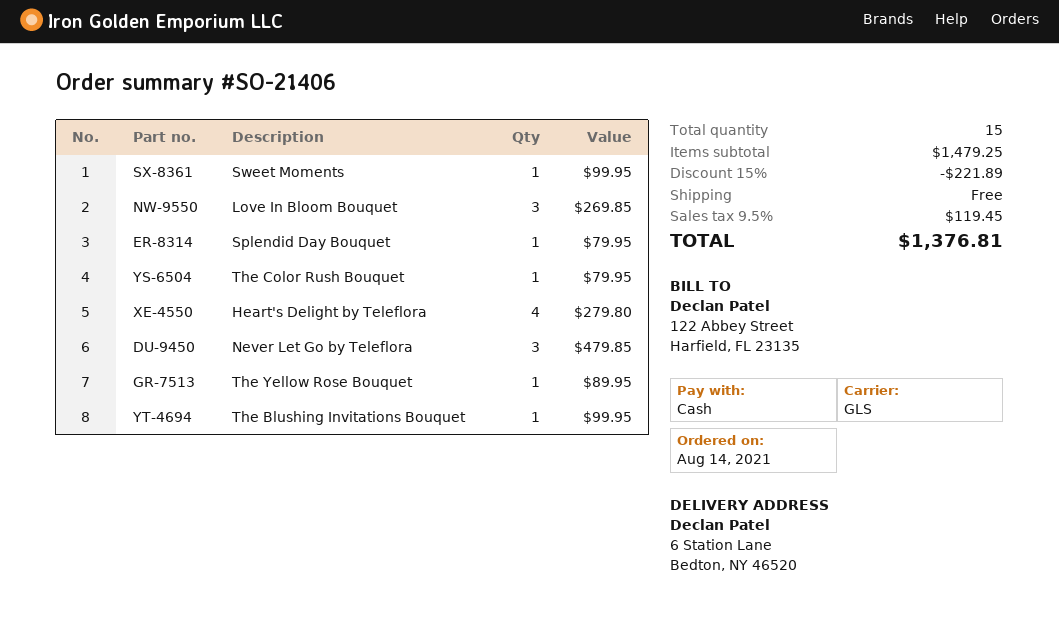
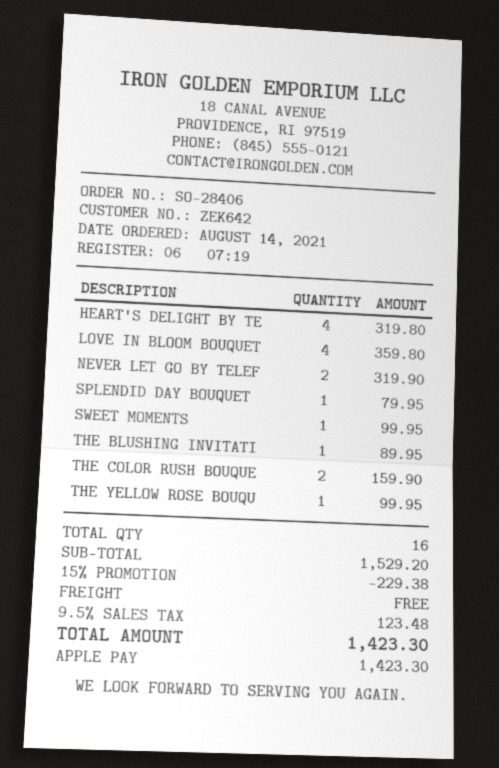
order number: SO-21406 -> SO-28406
payment method: cash -> Apple Pay
Love In Bloom Bouquet: 3 for 269.85 -> 4 for 359.80
The Color Rush Bouquet: 1 for 79.95 -> 2 for 159.90
Heart's Delight by Teleflora: 4 for 279.80 -> 4 for 319.80
Never Let Go by Teleflora: 3 for 479.85 -> 2 for 319.90
The Yellow Rose Bouquet: 1 for 89.95 -> 1 for 99.95
The Blushing Invitations Bouquet: 1 for 99.95 -> 1 for 89.95
total quantity: 15 -> 16
subtotal: 1479.25 -> 1529.20
discount: 15% = 221.89 -> 15% = 229.38
tax: 9.5% = 119.45 -> 9.5% = 123.48
total: 1376.81 -> 1423.30

